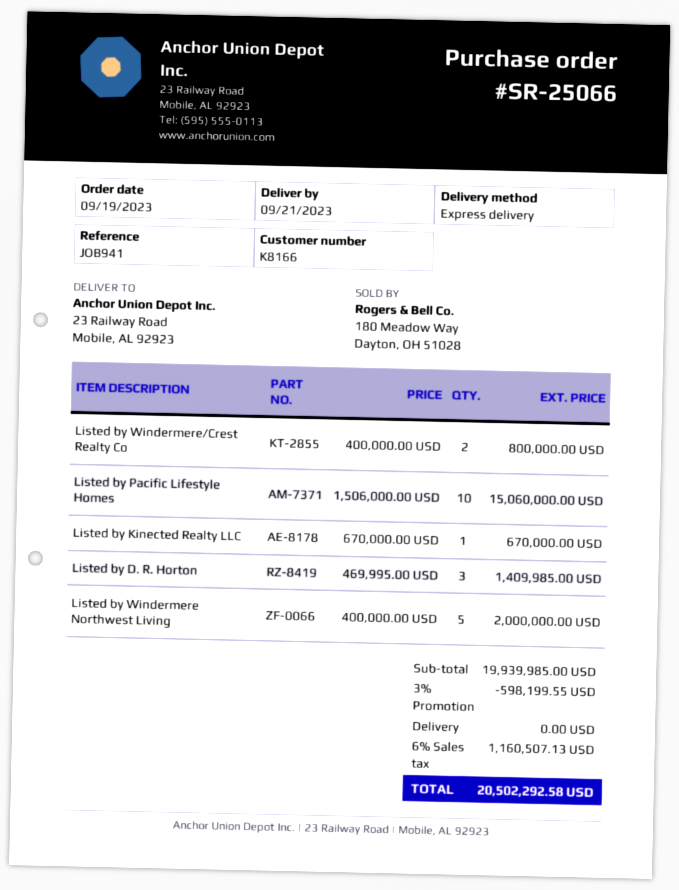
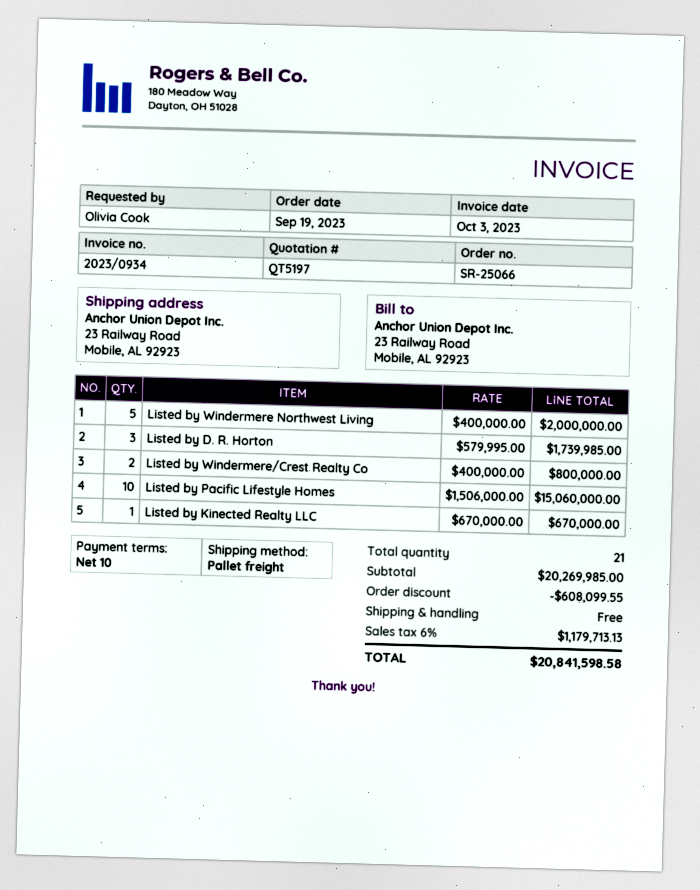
shipping method: express -> pallet freight
Listed by D. R. Horton: 3 x 469995.00 = 1409985.00 -> 3 x 579995.00 = 1739985.00
subtotal: 19939985.00 -> 20269985.00
discount: 598199.55 -> 608099.55
tax: 6% = 1160507.13 -> 6% = 1179713.13
total: 20502292.58 -> 20841598.58

